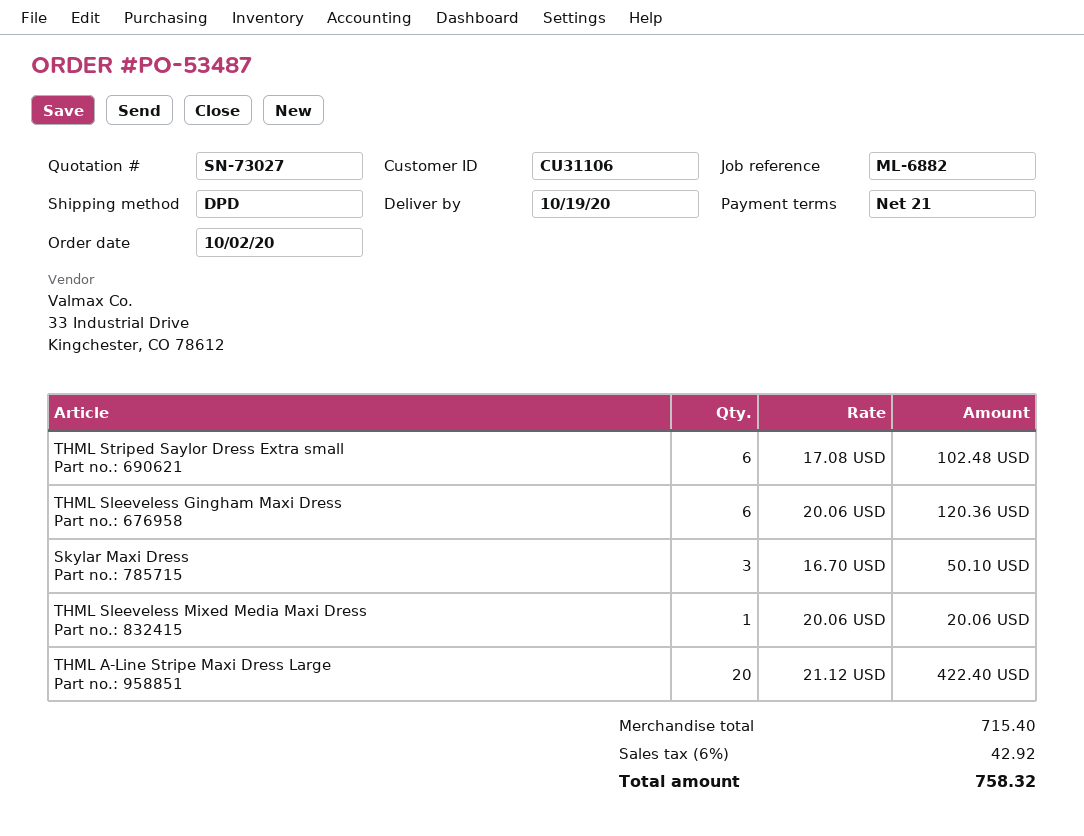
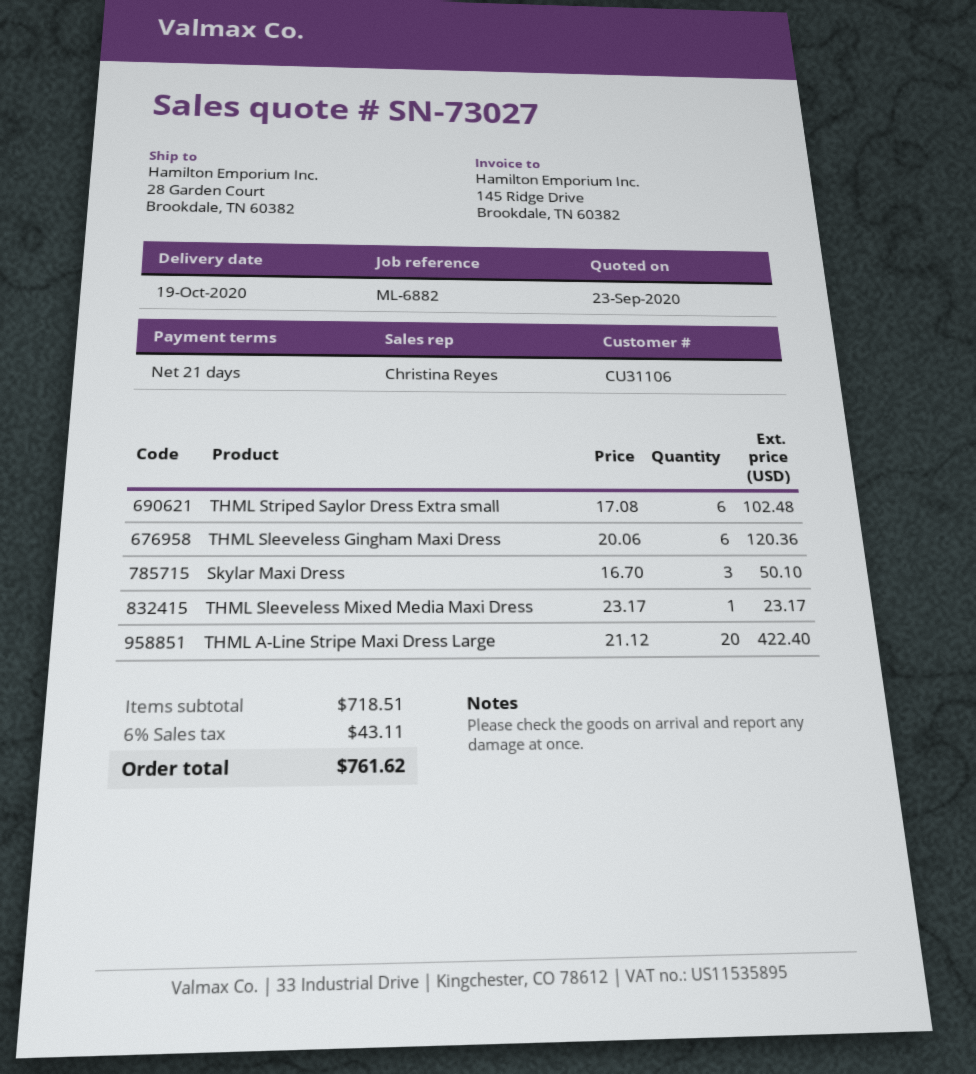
THML Sleeveless Mixed Media Maxi Dress: 1 x 20.06 = 20.06 -> 1 x 23.17 = 23.17
subtotal: 715.40 -> 718.51
tax: 6% = 42.92 -> 6% = 43.11
total: 758.32 -> 761.62

